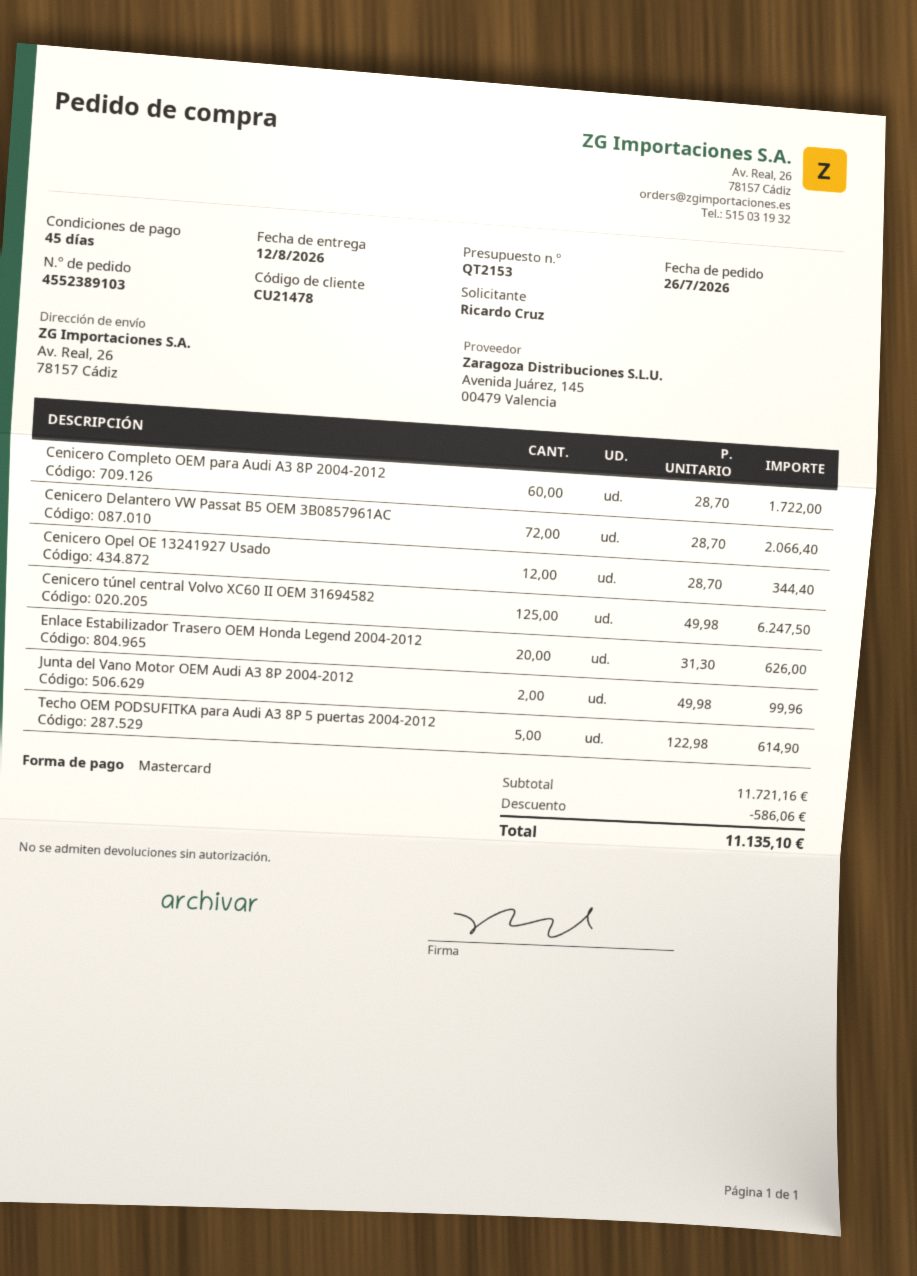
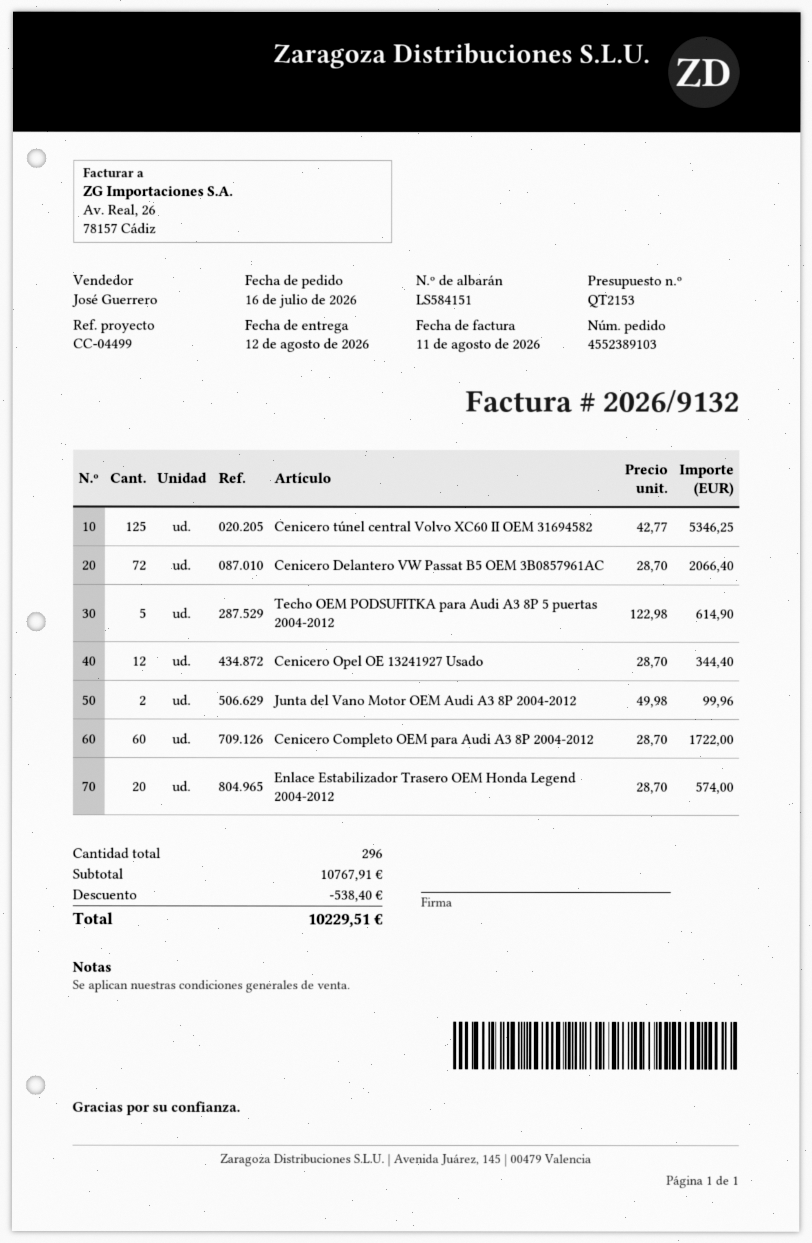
order date: 2026-07-26 -> 2026-07-16
Cenicero túnel central Volvo XC60 II OEM 31694582: 125 x 49.98 = 6247.50 -> 125 x 42.77 = 5346.25
Enlace Estabilizador Trasero OEM Honda Legend 2004-2012: 20 x 31.30 = 626.00 -> 20 x 28.70 = 574.00
subtotal: 11721.16 -> 10767.91
discount: 586.06 -> 538.40
total: 11135.10 -> 10229.51

